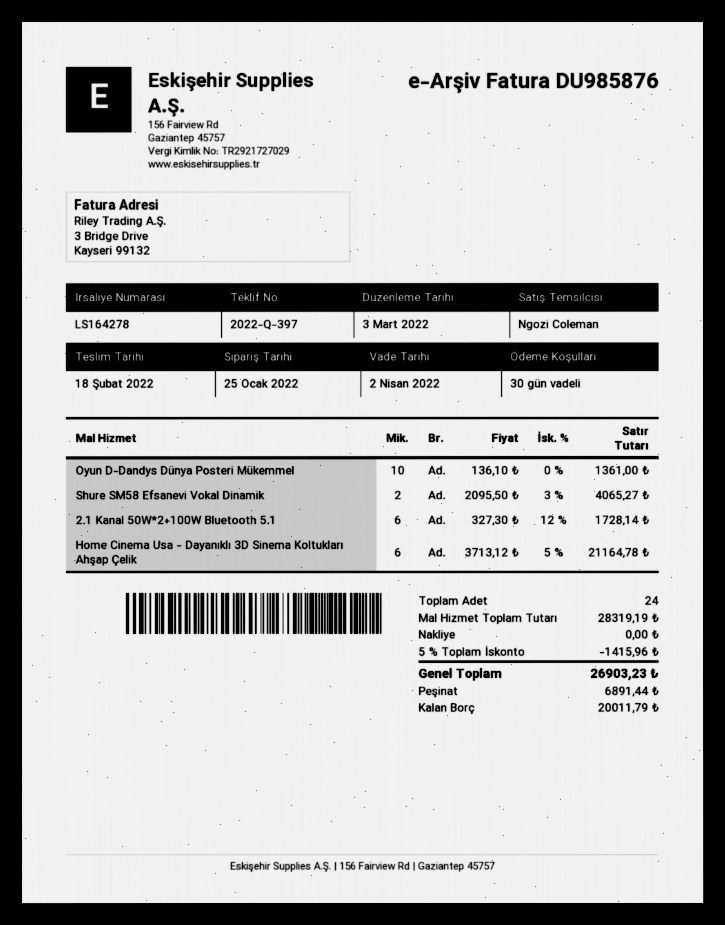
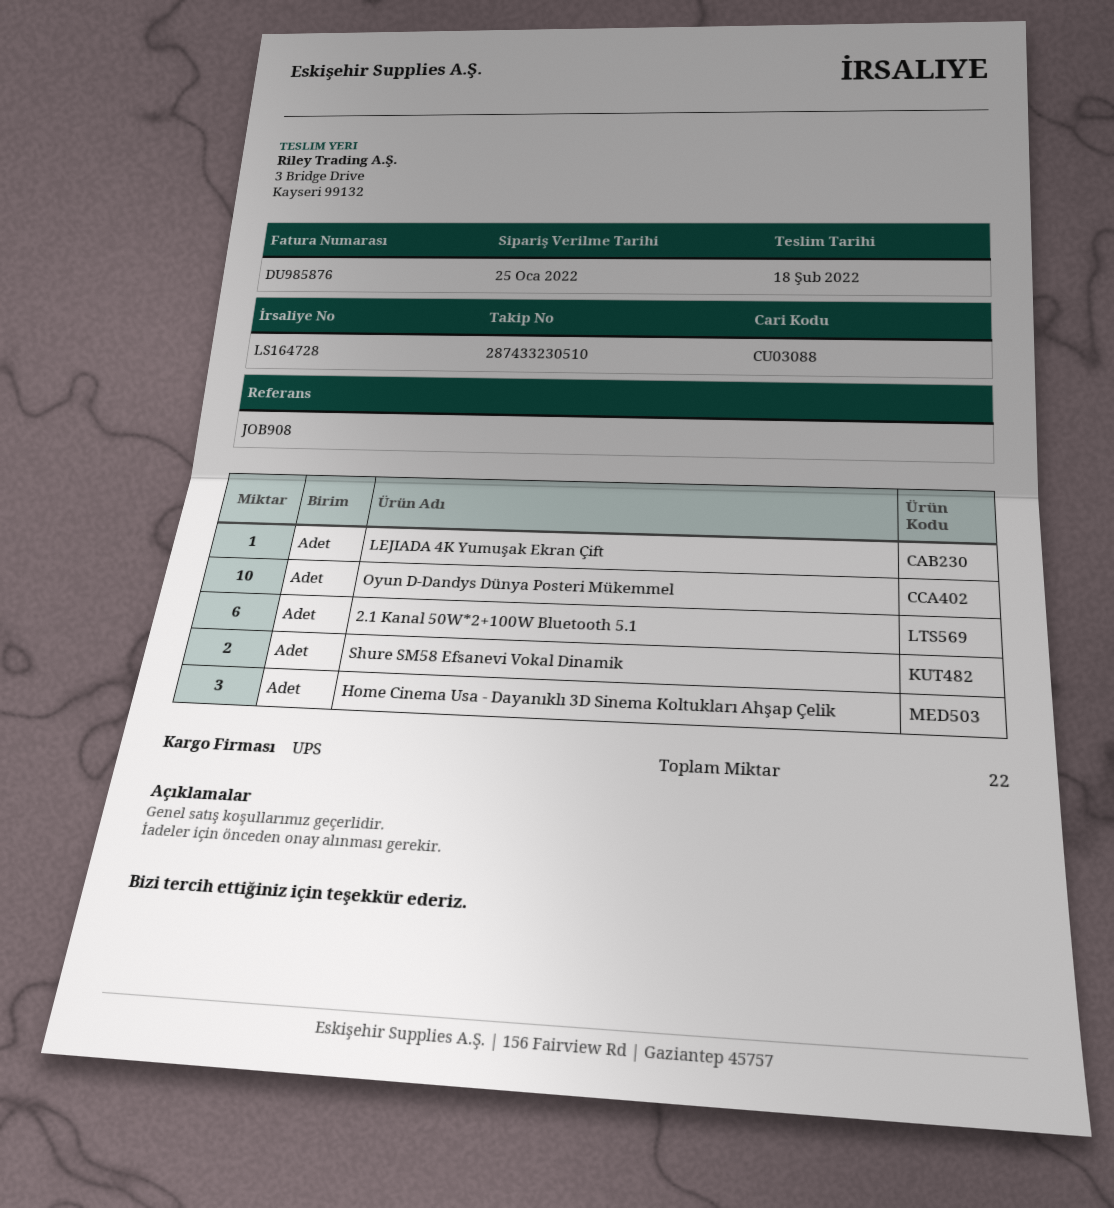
delivery note number: LS164278 -> LS164728
Home Cinema Usa - Dayanıklı 3D Sinema Koltukları Ahşap Çelik: 6 -> 3
LEJIADA 4K Yumuşak Ekran Çift: none -> 1
total quantity: 24 -> 22

